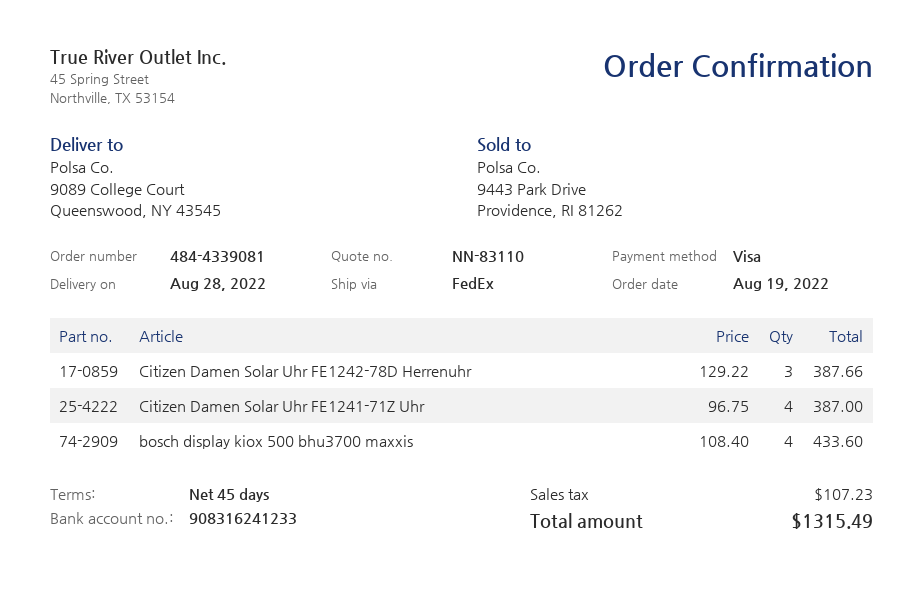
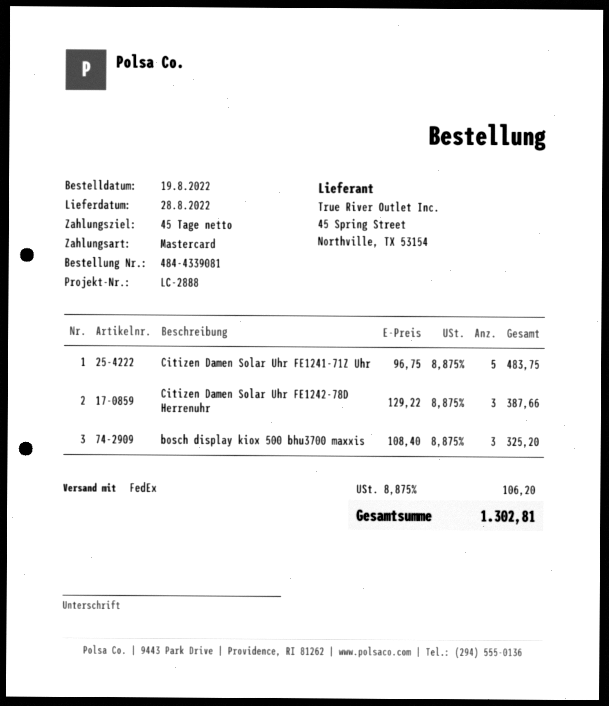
payment method: Visa -> Mastercard
Citizen Damen Solar Uhr FE1241-71Z Uhr: 4 x 96.75 = 387.00 -> 5 x 96.75 = 483.75
bosch display kiox 500 bhu3700 maxxis: 4 x 108.40 = 433.60 -> 3 x 108.40 = 325.20
tax: 107.23 -> 106.20
total: 1315.49 -> 1302.81

